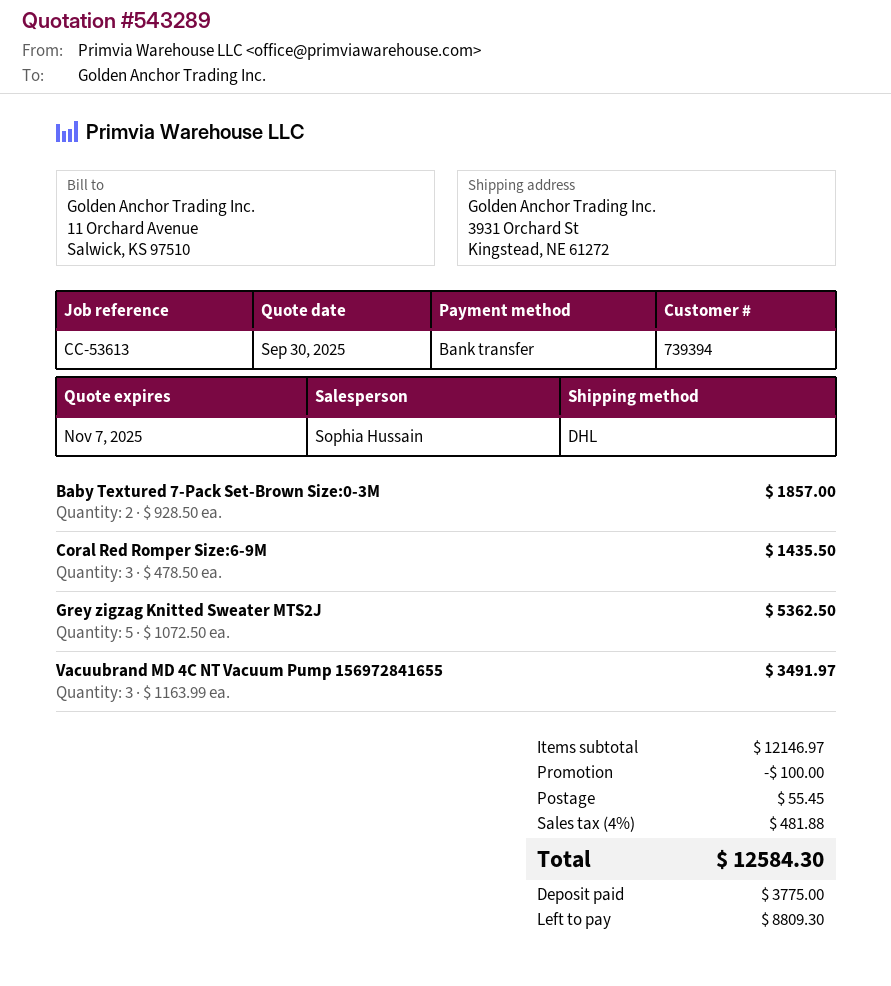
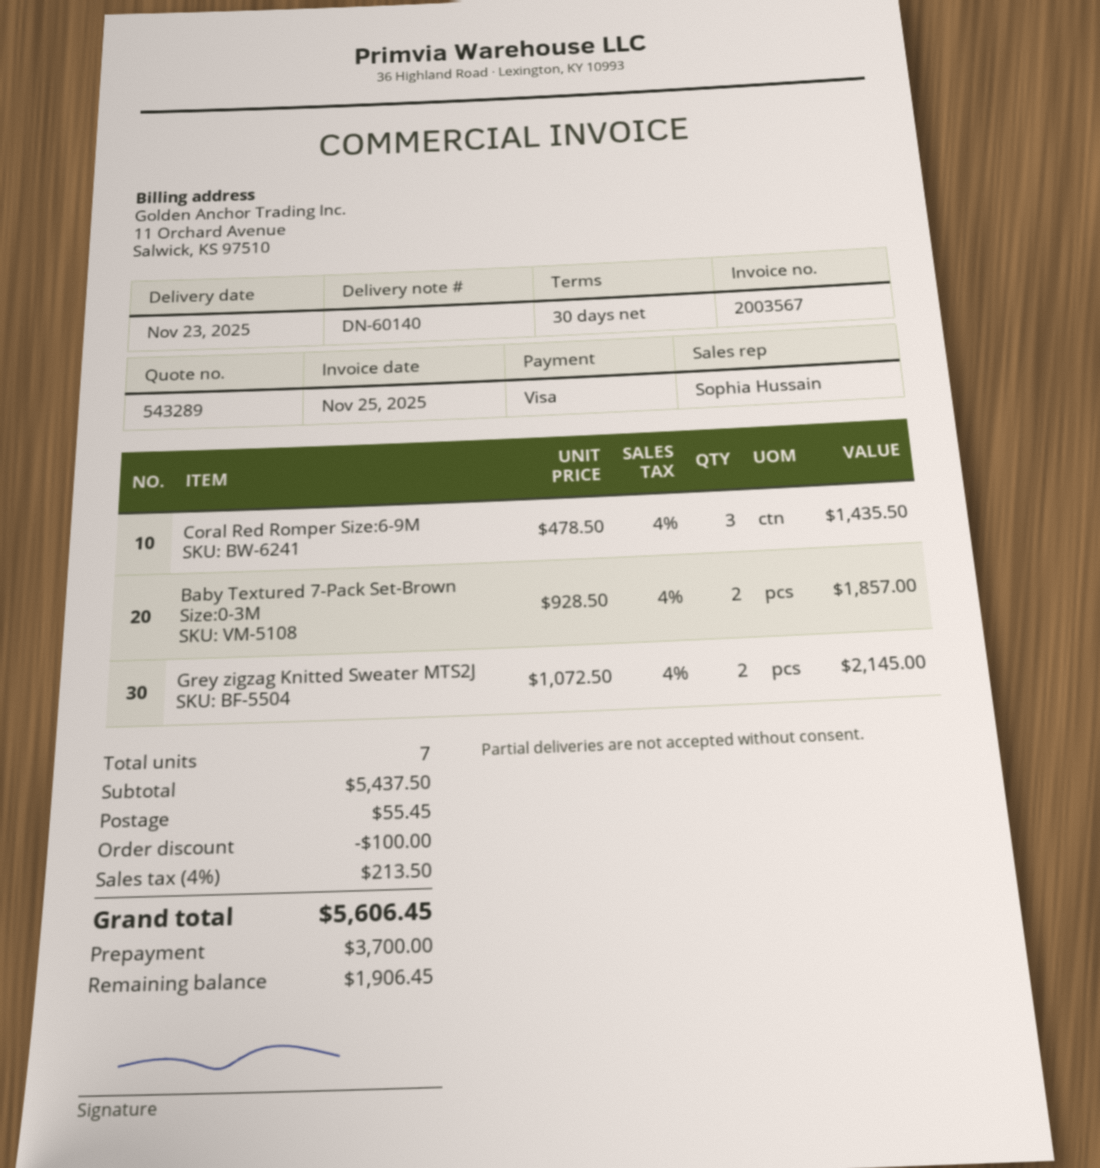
payment method: bank transfer -> Visa
Grey zigzag Knitted Sweater MTS2J: 5 x 1072.50 = 5362.50 -> 2 x 1072.50 = 2145.00
Vacuubrand MD 4C NT Vacuum Pump 156972841655: 3 x 1163.99 = 3491.97 -> none
subtotal: 12146.97 -> 5437.50
tax: 4% = 481.88 -> 4% = 213.50
total: 12584.30 -> 5606.45
deposit: 3775.00 -> 3700.00
balance: 8809.30 -> 1906.45

